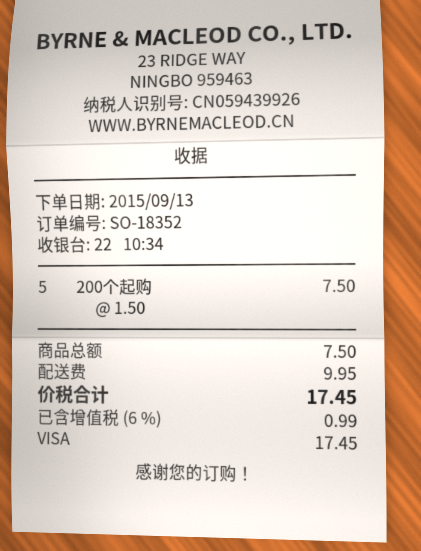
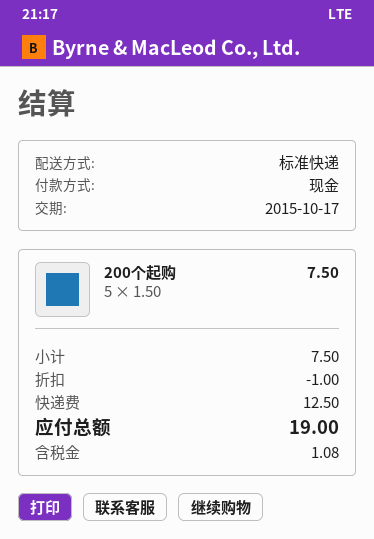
payment method: Visa -> cash
discount: none -> 1.00
shipping: 9.95 -> 12.50
tax: 0.99 -> 1.08
total: 17.45 -> 19.00

